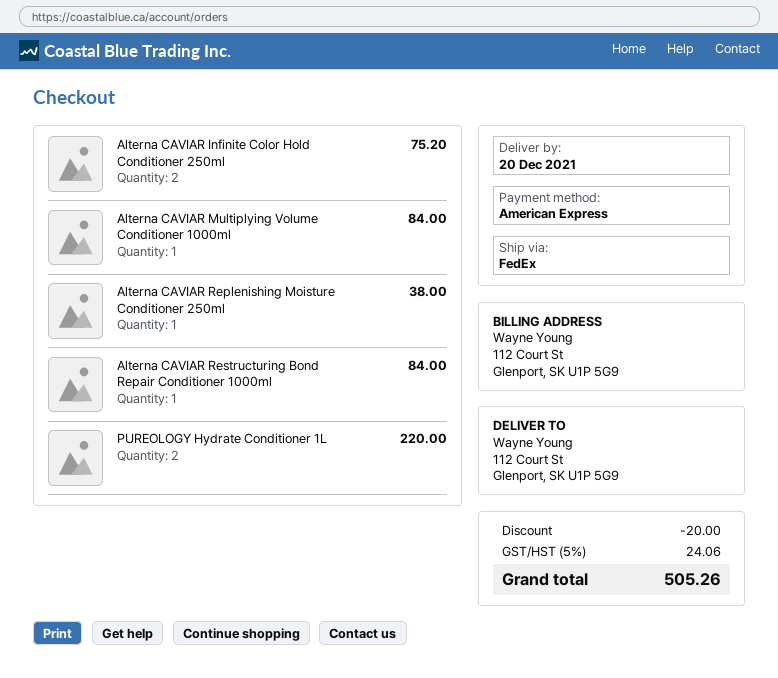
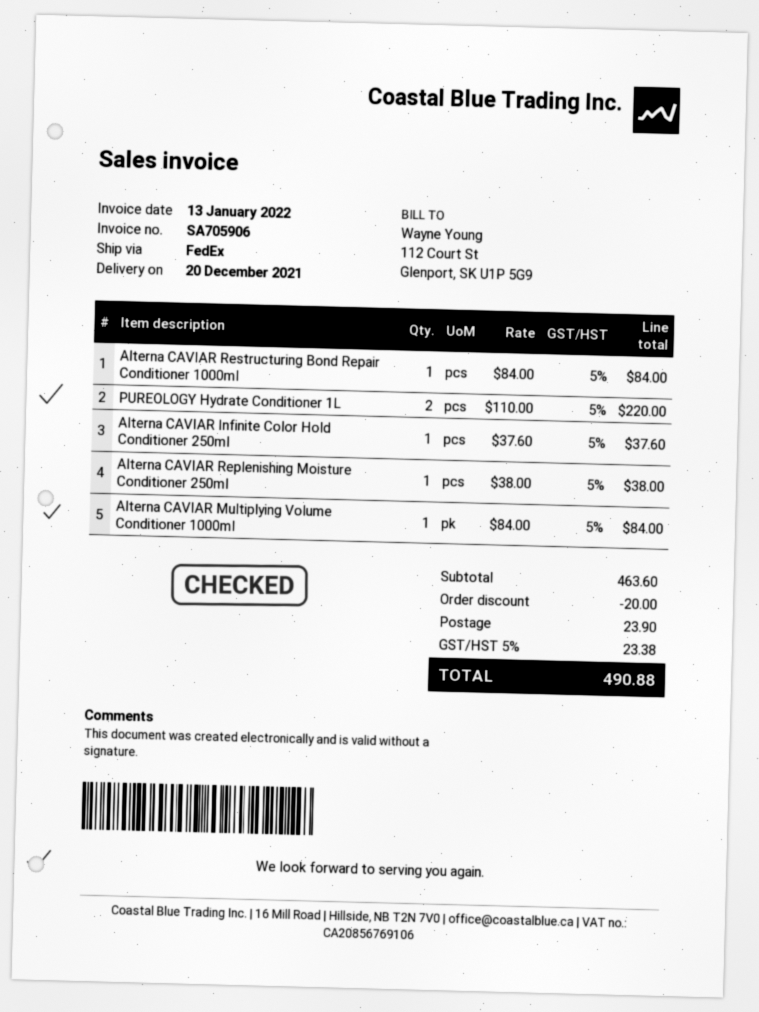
Alterna CAVIAR Infinite Color Hold Conditioner 250ml: 2 for 75.20 -> 1 for 37.60
shipping: none -> 23.90
tax: 5% = 24.06 -> 5% = 23.38
total: 505.26 -> 490.88

